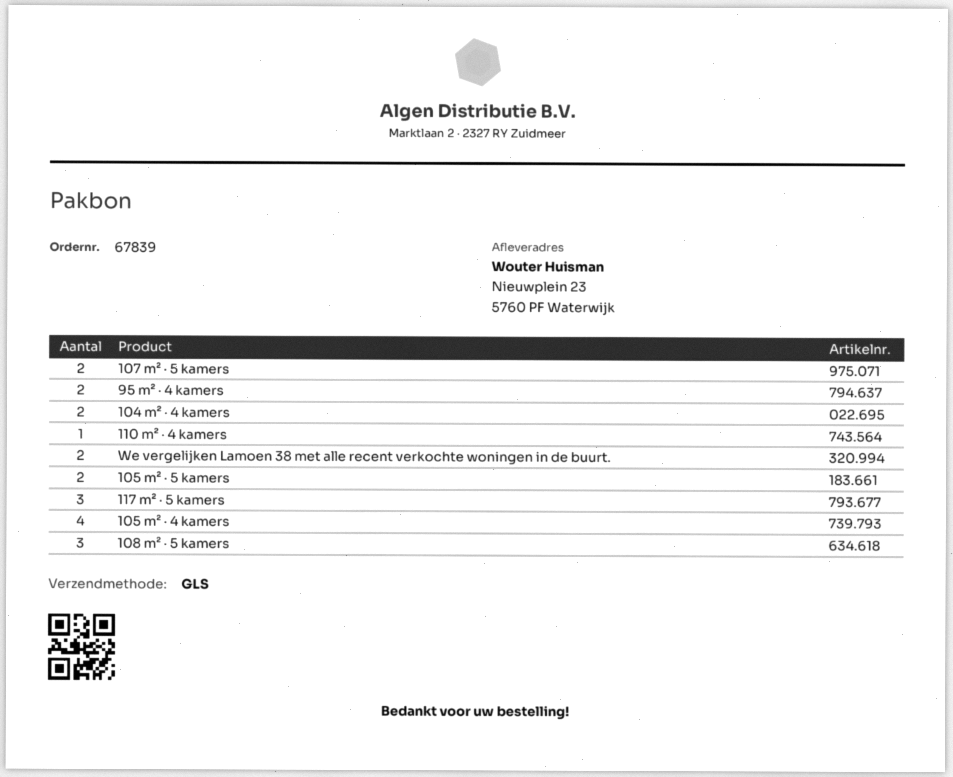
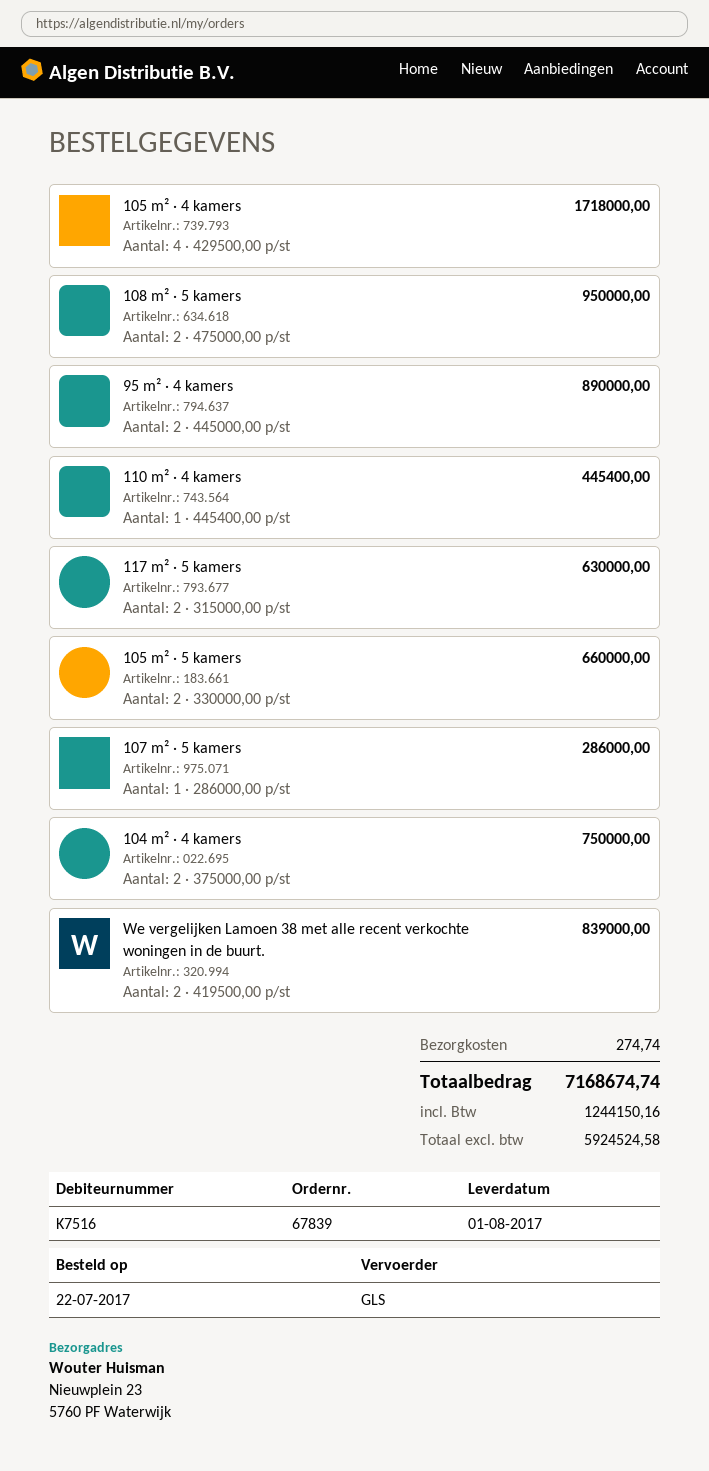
107 m² · 5 kamers: 2 -> 1
117 m² · 5 kamers: 3 -> 2
108 m² · 5 kamers: 3 -> 2

